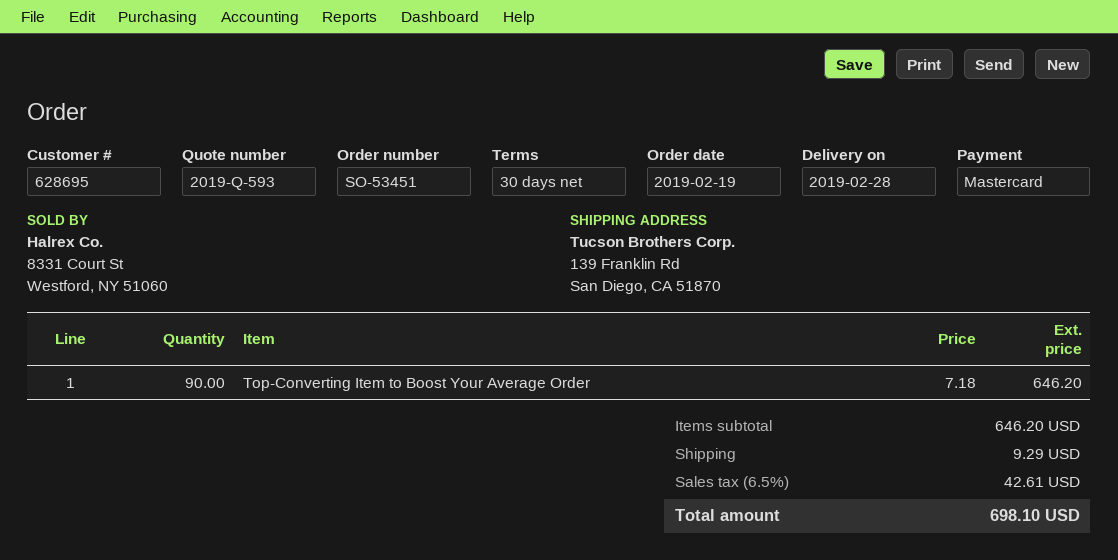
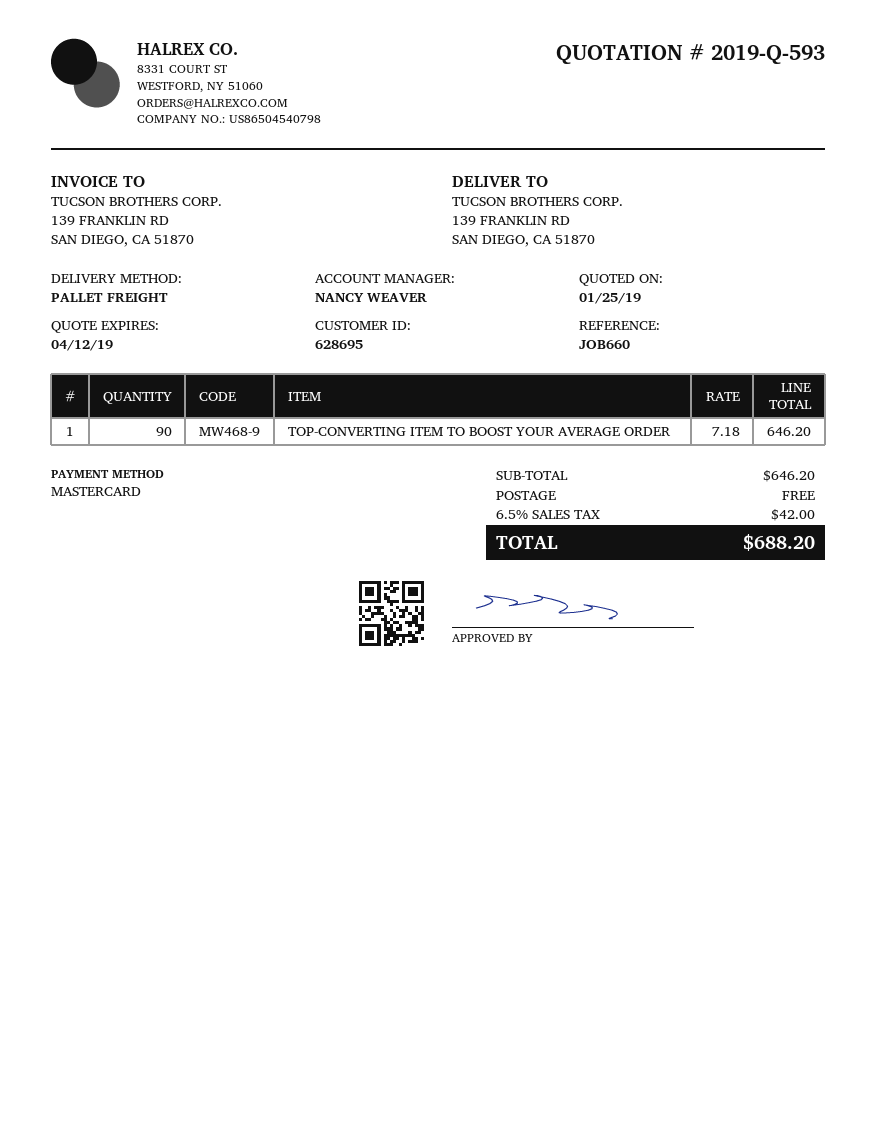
shipping: 9.29 -> 0.00
tax: 6.5% = 42.61 -> 6.5% = 42.00
total: 698.10 -> 688.20

